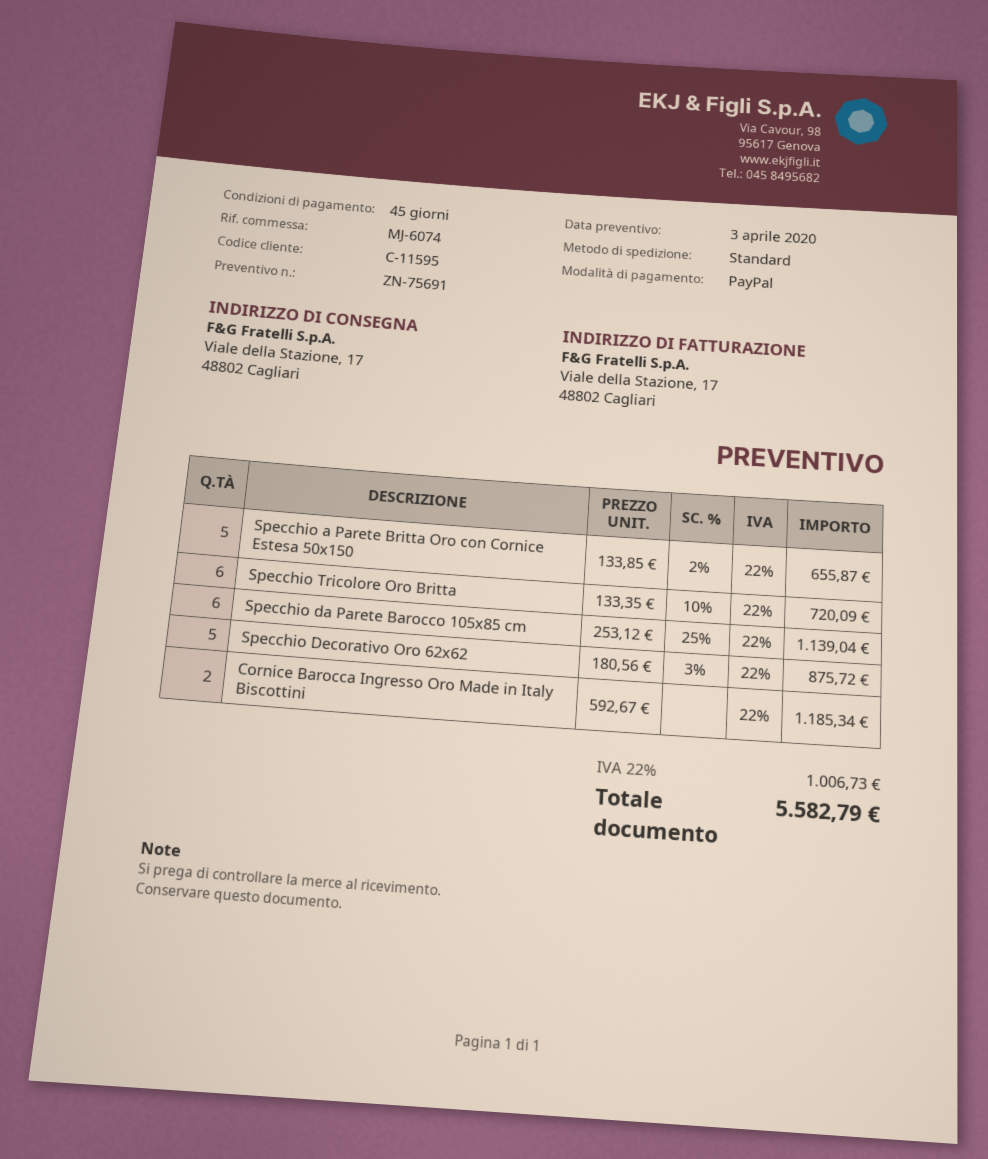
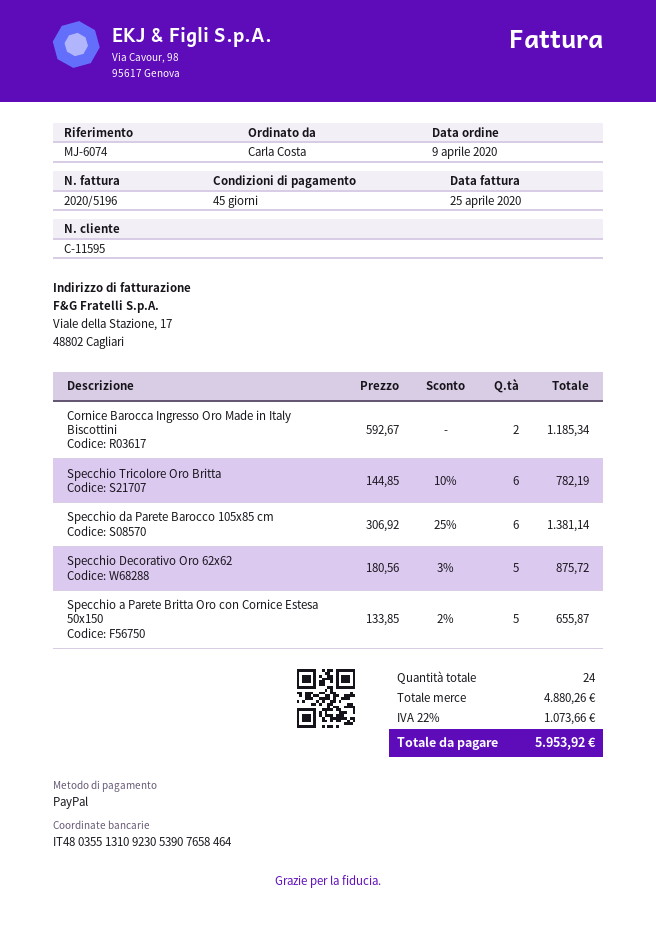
Specchio Tricolore Oro Britta: 6 x 133.35 - 10% = 720.09 -> 6 x 144.85 - 10% = 782.19
Specchio da Parete Barocco 105x85 cm: 6 x 253.12 - 25% = 1139.04 -> 6 x 306.92 - 25% = 1381.14
tax: 22% = 1006.73 -> 22% = 1073.66
total: 5582.79 -> 5953.92

